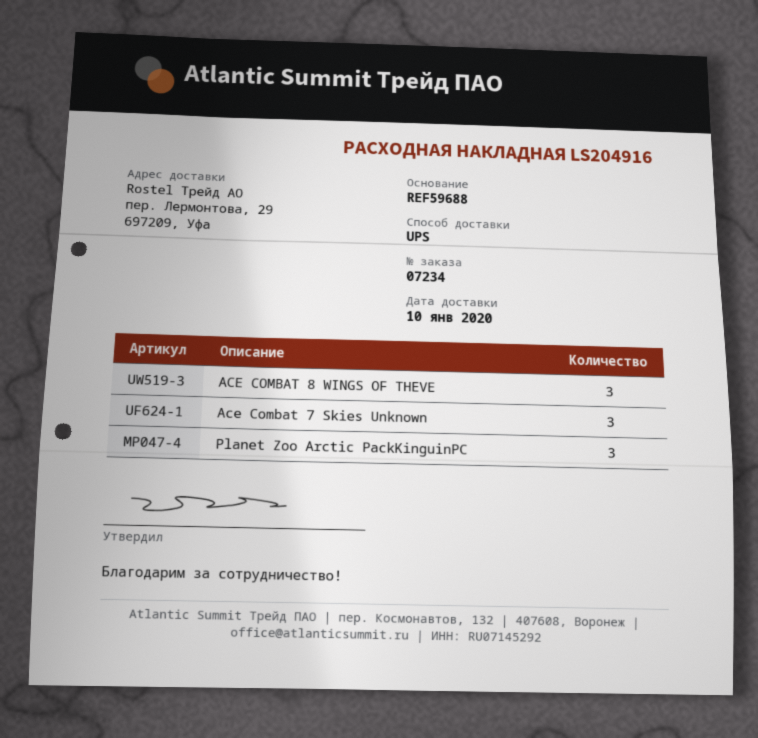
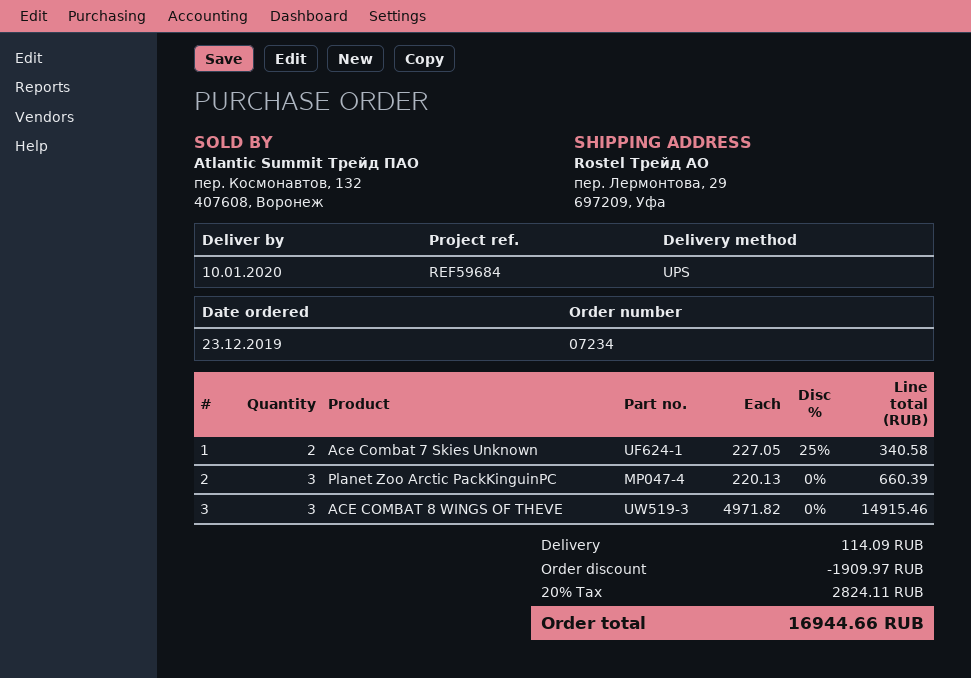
reference: REF59688 -> REF59684
Ace Combat 7 Skies Unknown: 3 -> 2

